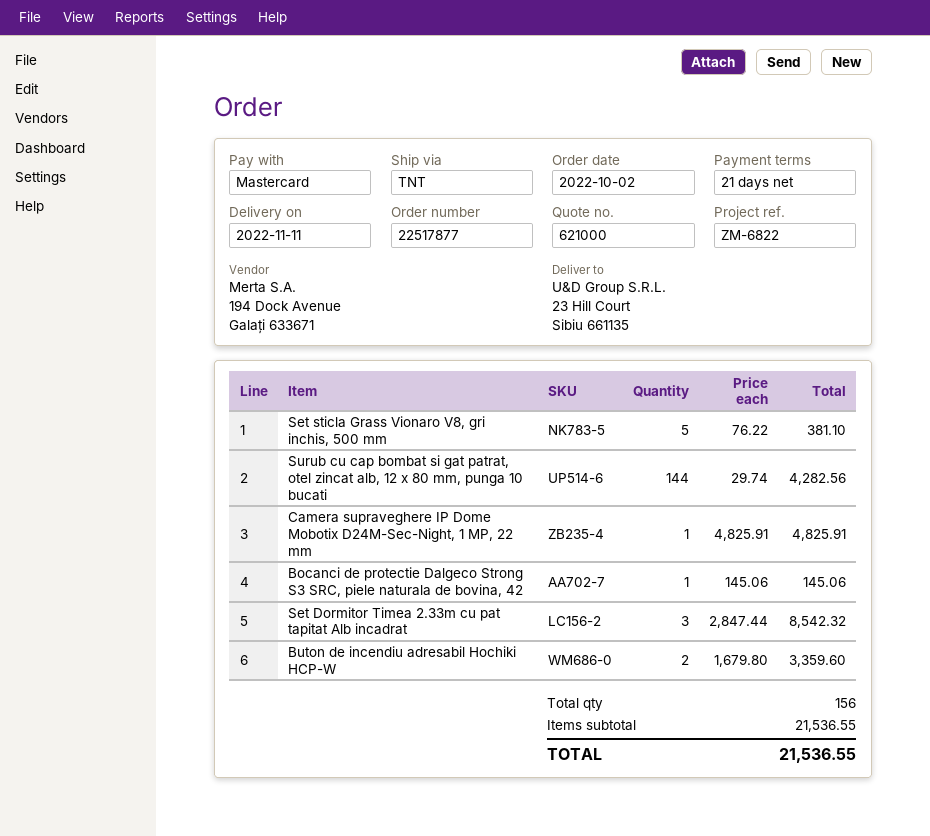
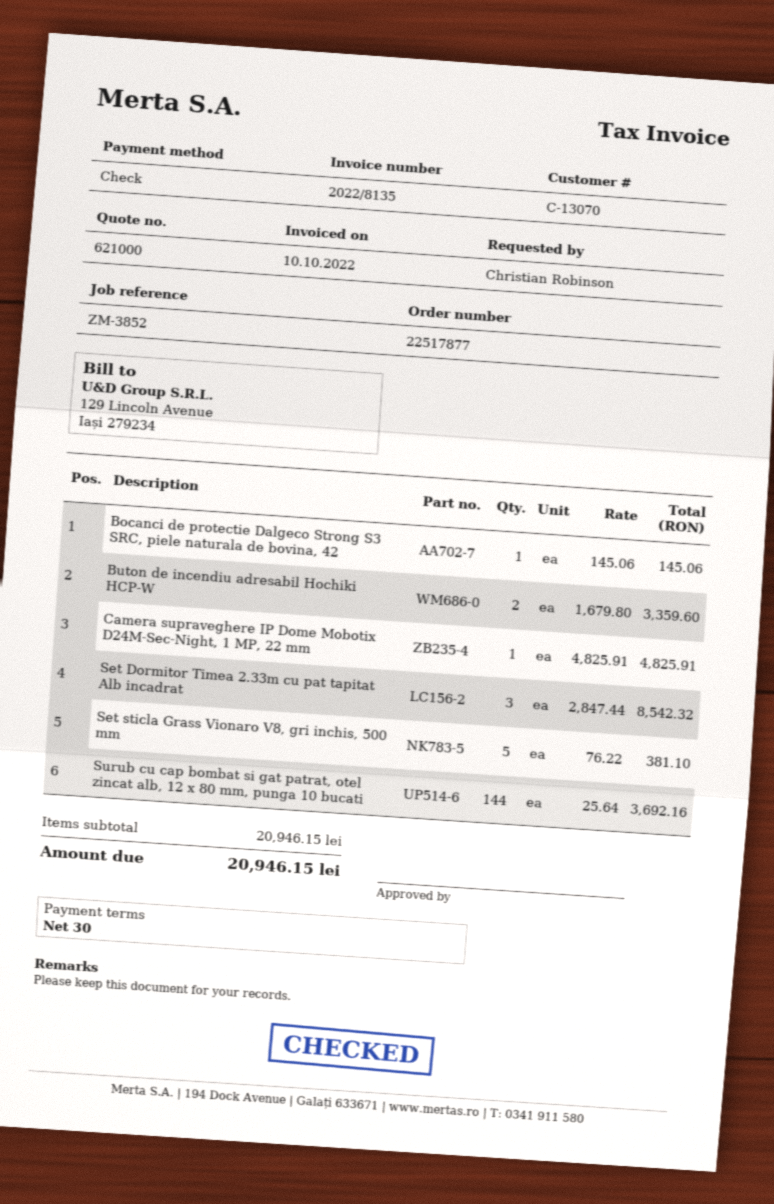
payment terms: 21 days -> 30 days
reference: ZM-6822 -> ZM-3852
payment method: Mastercard -> cheque
Surub cu cap bombat si gat patrat, otel zincat alb, 12 x 80 mm, punga 10 bucati: 144 x 29.74 = 4282.56 -> 144 x 25.64 = 3692.16
subtotal: 21536.55 -> 20946.15
total: 21536.55 -> 20946.15

